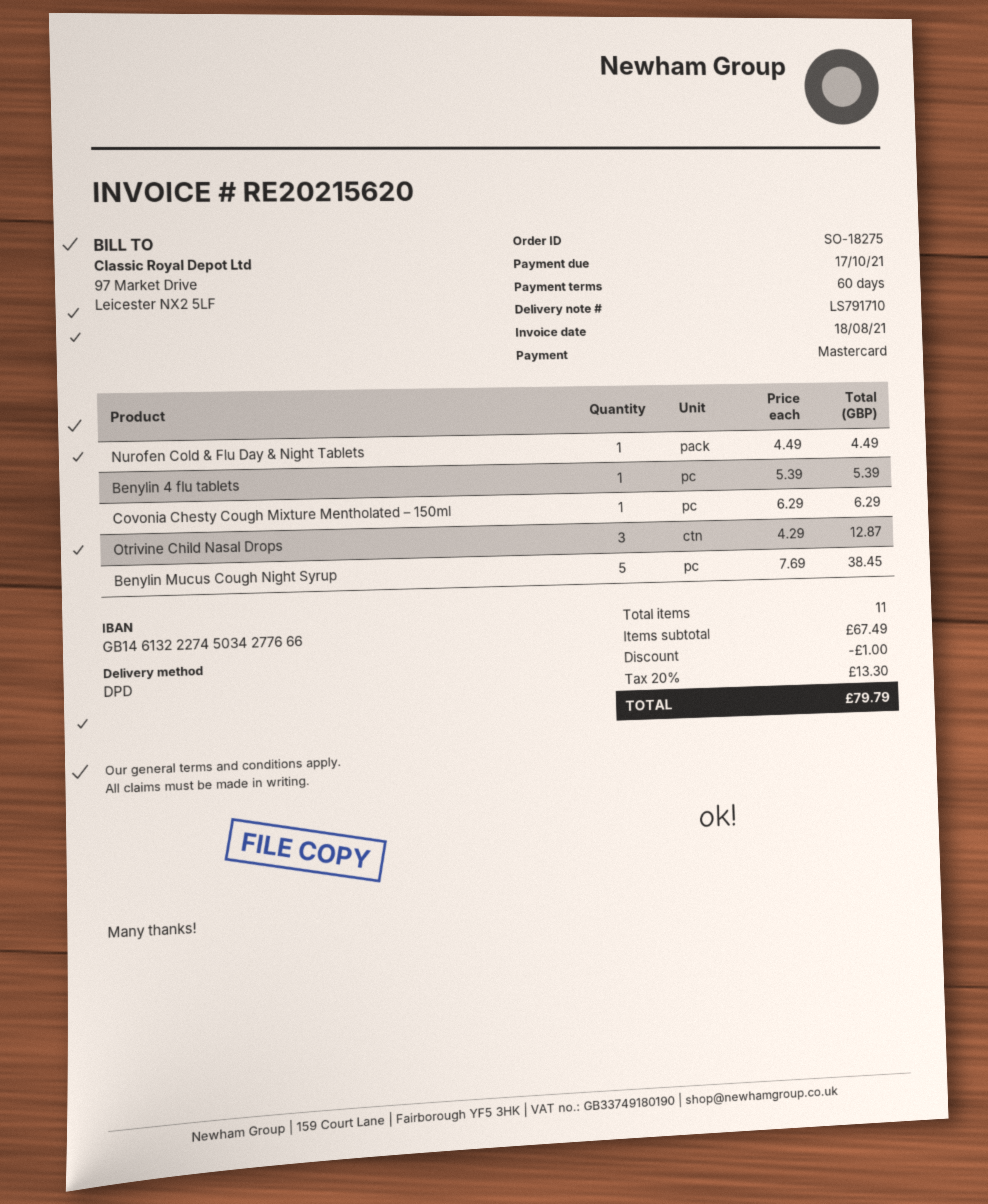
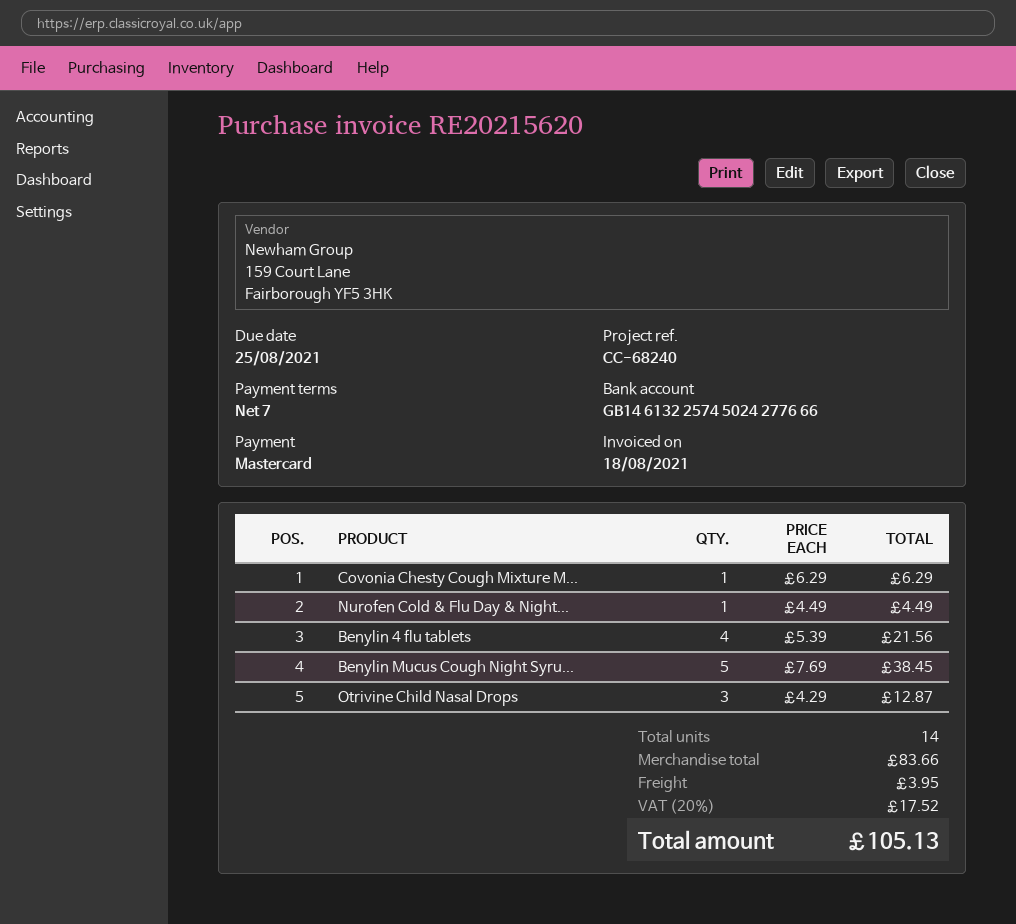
payment terms: 60 days -> 7 days
due date: 2021-10-17 -> 2021-08-25
bank account: GB14613222745034277666 -> GB14613225745024277666
Benylin 4 flu tablets: 1 x 5.39 = 5.39 -> 4 x 5.39 = 21.56
total quantity: 11 -> 14
subtotal: 67.49 -> 83.66
discount: 1.00 -> none
shipping: none -> 3.95
tax: 20% = 13.30 -> 20% = 17.52
total: 79.79 -> 105.13

